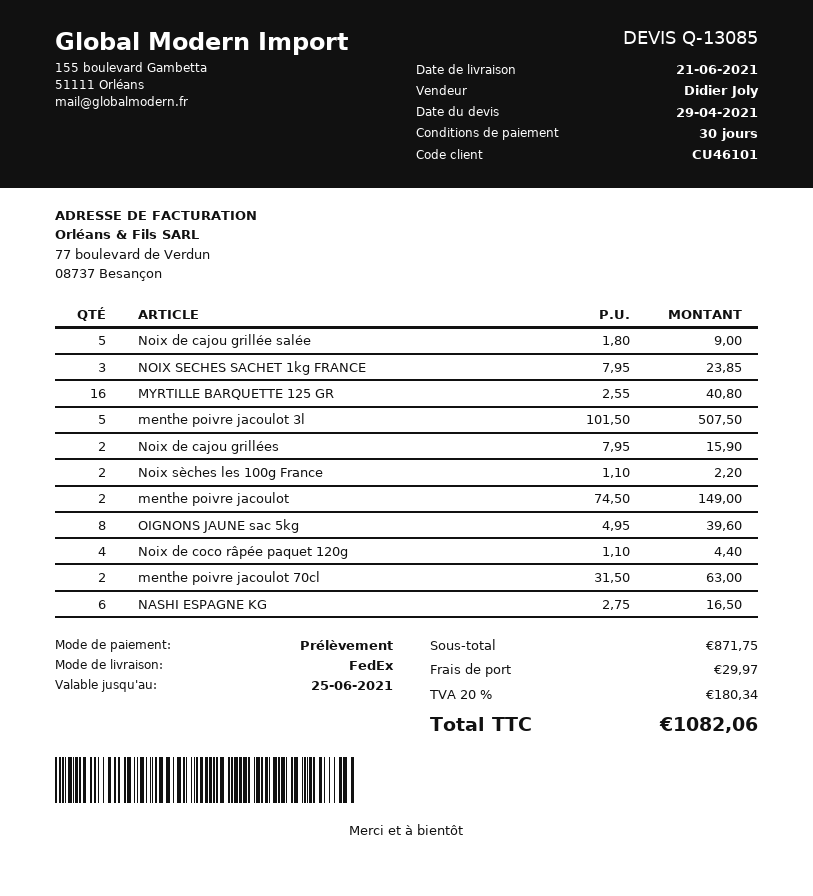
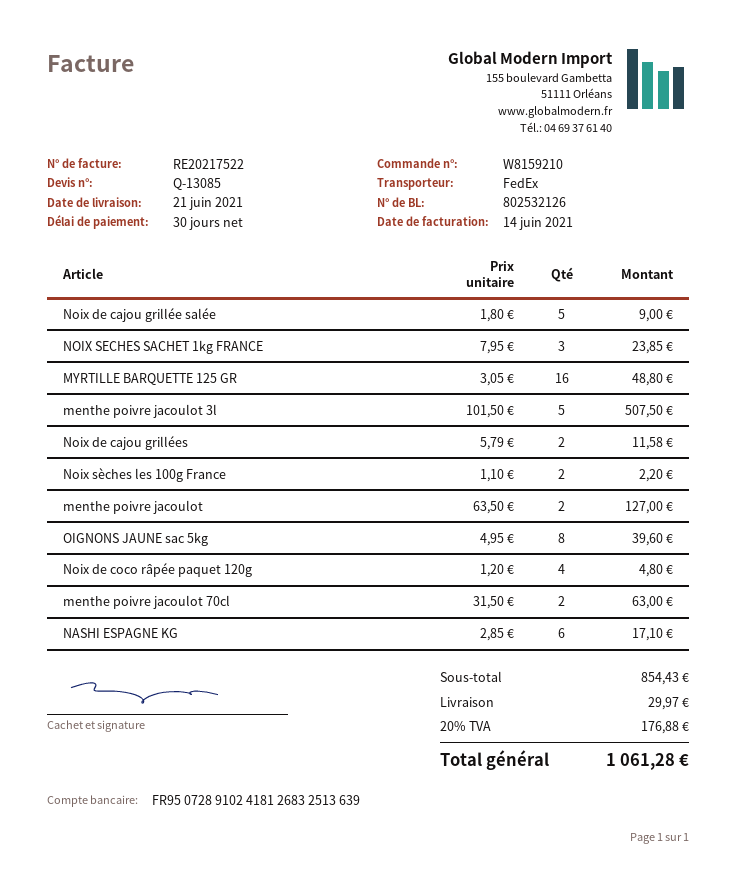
MYRTILLE BARQUETTE 125 GR: 16 x 2.55 = 40.80 -> 16 x 3.05 = 48.80
Noix de cajou grillées: 2 x 7.95 = 15.90 -> 2 x 5.79 = 11.58
menthe poivre jacoulot: 2 x 74.50 = 149.00 -> 2 x 63.50 = 127.00
Noix de coco râpée paquet 120g: 4 x 1.10 = 4.40 -> 4 x 1.20 = 4.80
NASHI ESPAGNE KG: 6 x 2.75 = 16.50 -> 6 x 2.85 = 17.10
subtotal: 871.75 -> 854.43
tax: 20% = 180.34 -> 20% = 176.88
total: 1082.06 -> 1061.28

